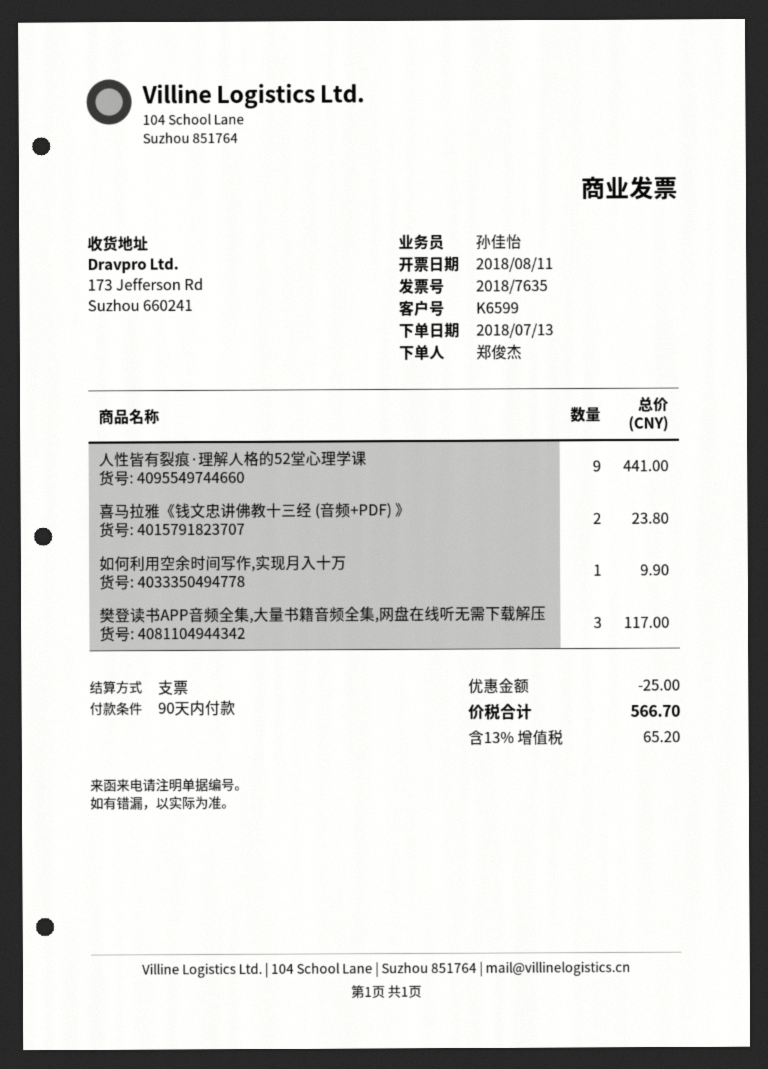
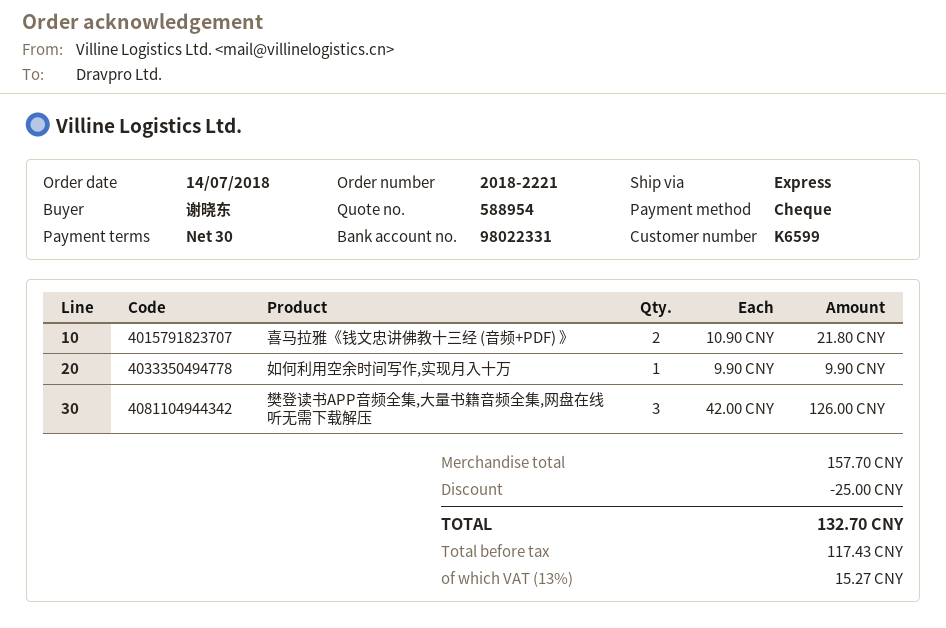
order date: 2018-07-13 -> 2018-07-14
payment terms: 90 days -> 30 days
ordered by: 郑俊杰 -> 谢晓东
人性皆有裂痕·理解人格的52堂心理学课: 9 for 441.00 -> none
喜马拉雅《钱文忠讲佛教十三经 (音频+PDF) 》: 2 for 23.80 -> 2 for 21.80
樊登读书APP音频全集,大量书籍音频全集,网盘在线听无需下载解压: 3 for 117.00 -> 3 for 126.00
tax: 13% = 65.20 -> 13% = 15.27
total: 566.70 -> 132.70

